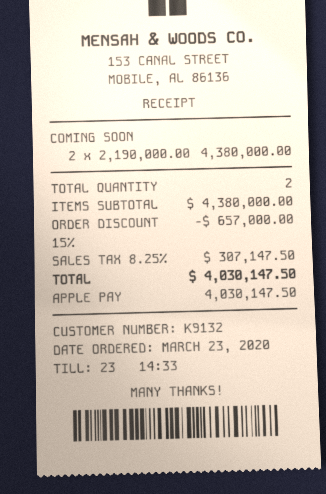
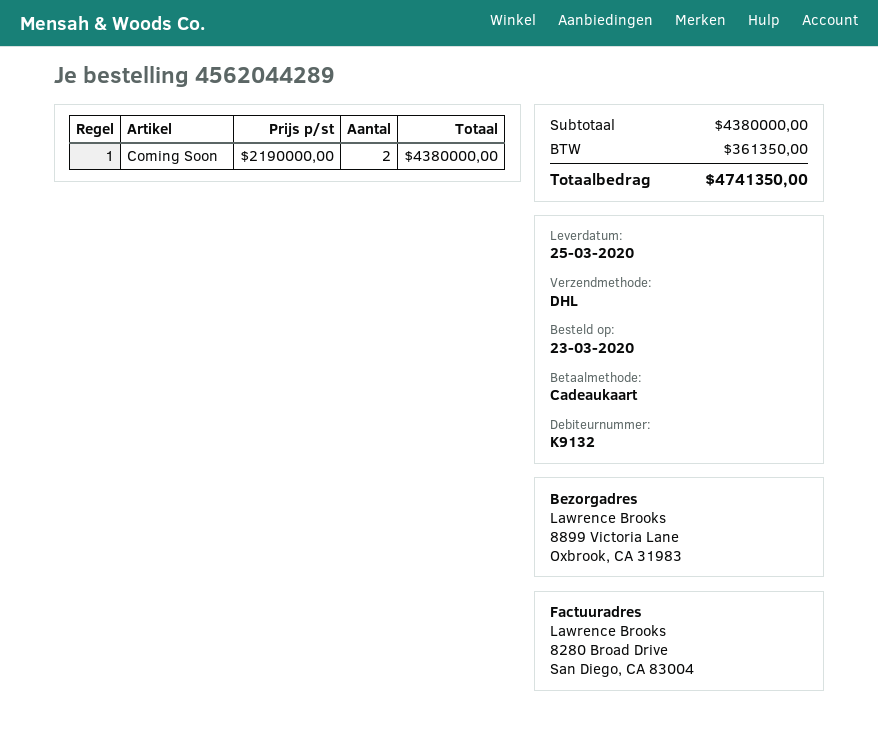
payment method: Apple Pay -> gift card
discount: 15% = 657000.00 -> none
tax: 307147.50 -> 361350.00
total: 4030147.50 -> 4741350.00

